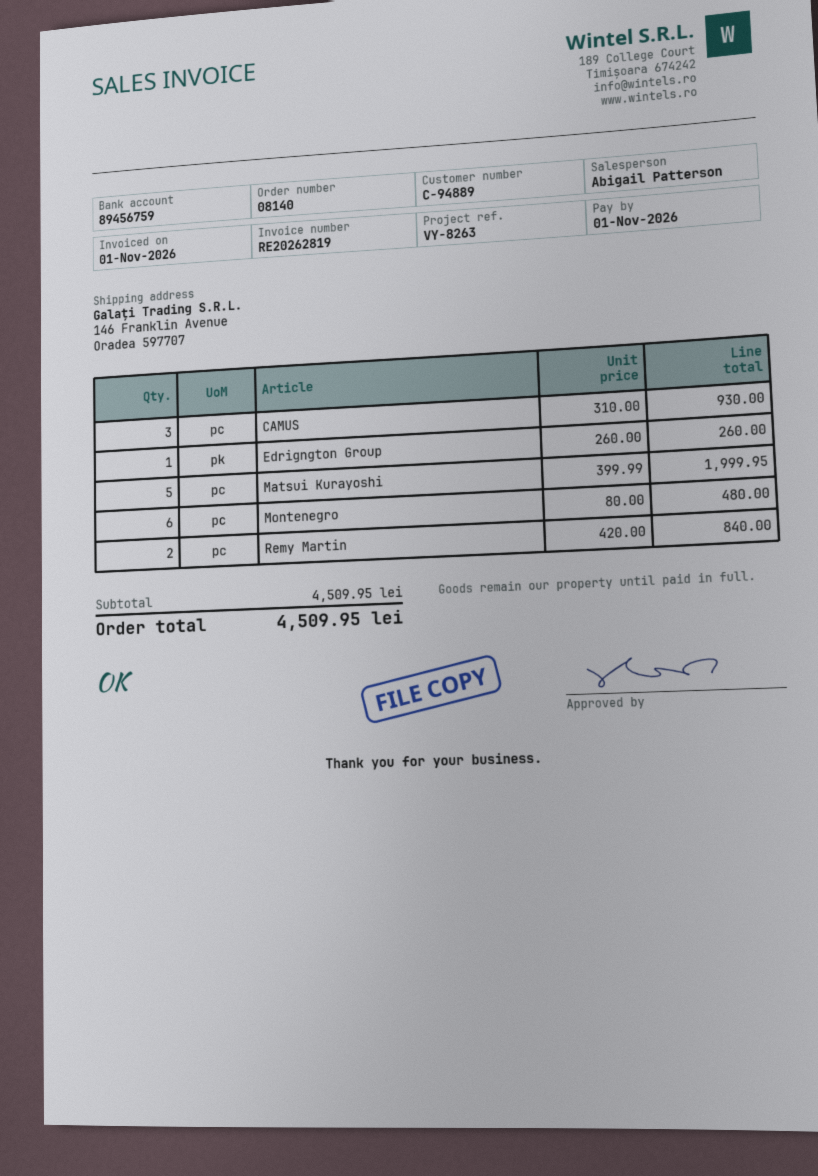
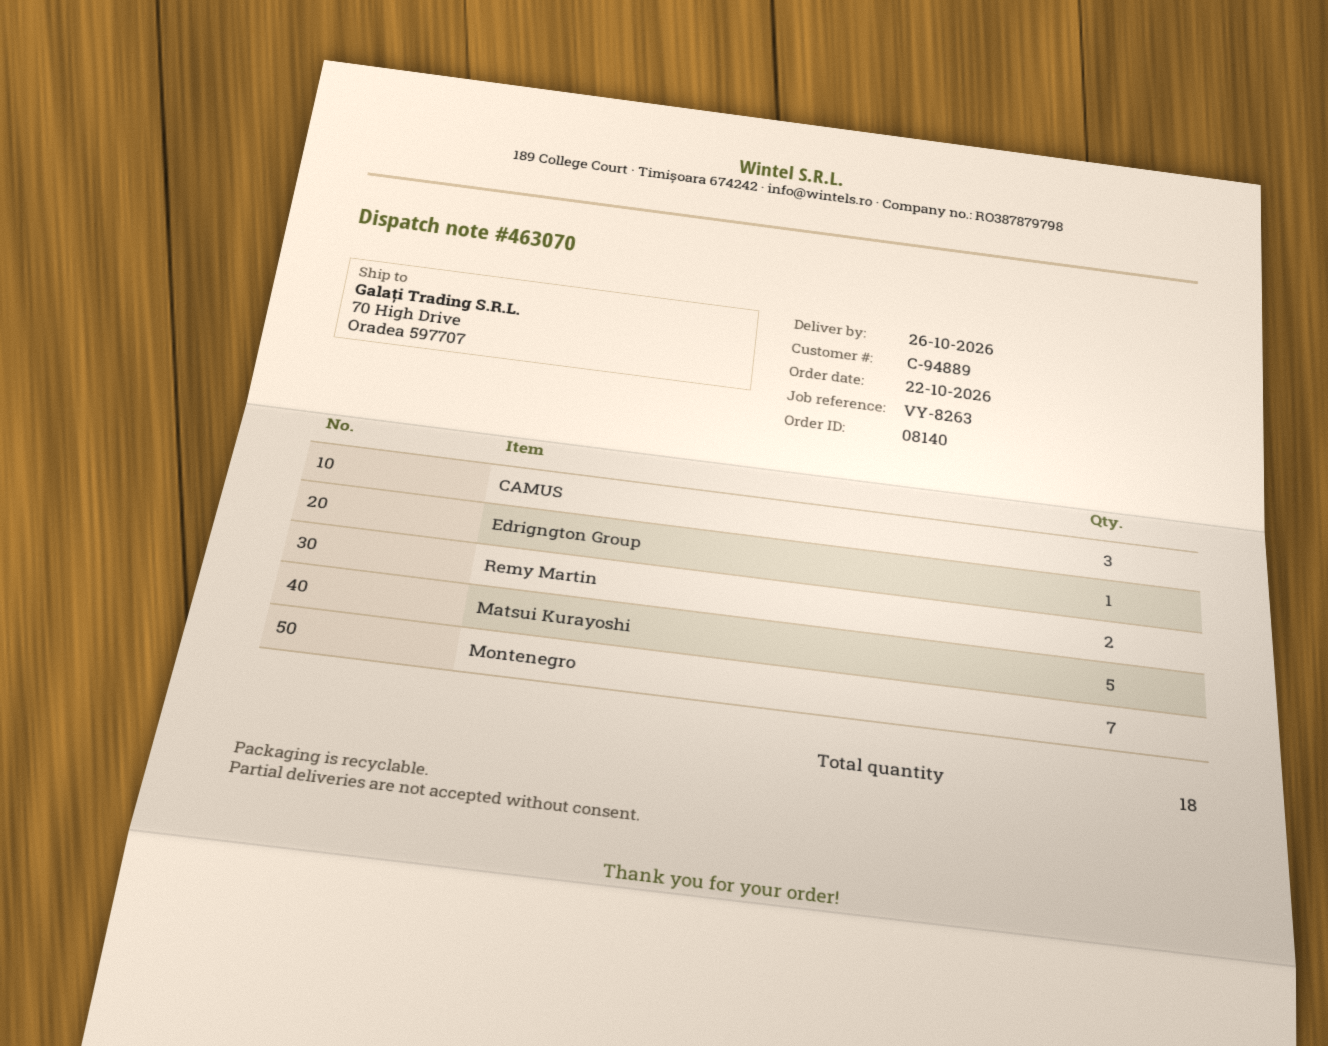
ship to: 146 Franklin Avenue, Oradea 597707 -> 70 High Drive, Oradea 597707
Montenegro: 6 -> 7

